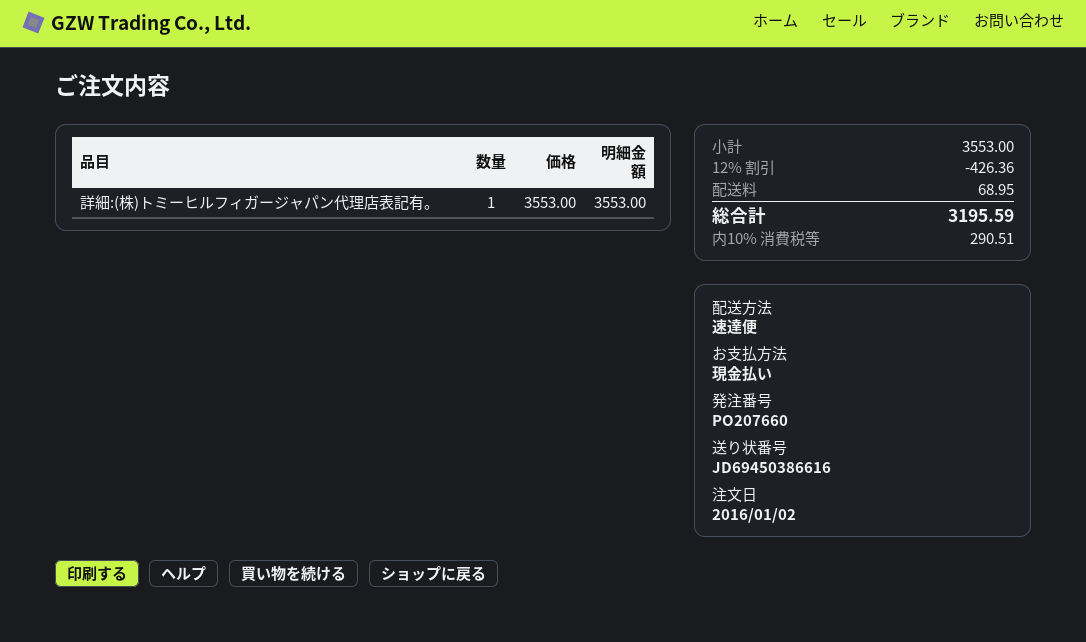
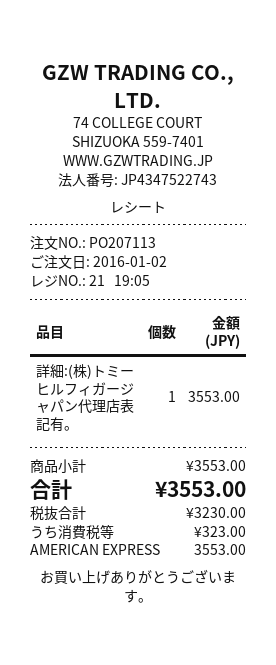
order number: PO207660 -> PO207113
payment method: cash -> American Express
discount: 12% = 426.36 -> none
shipping: 68.95 -> none
tax: 290.51 -> 323.00
total: 3195.59 -> 3553.00

